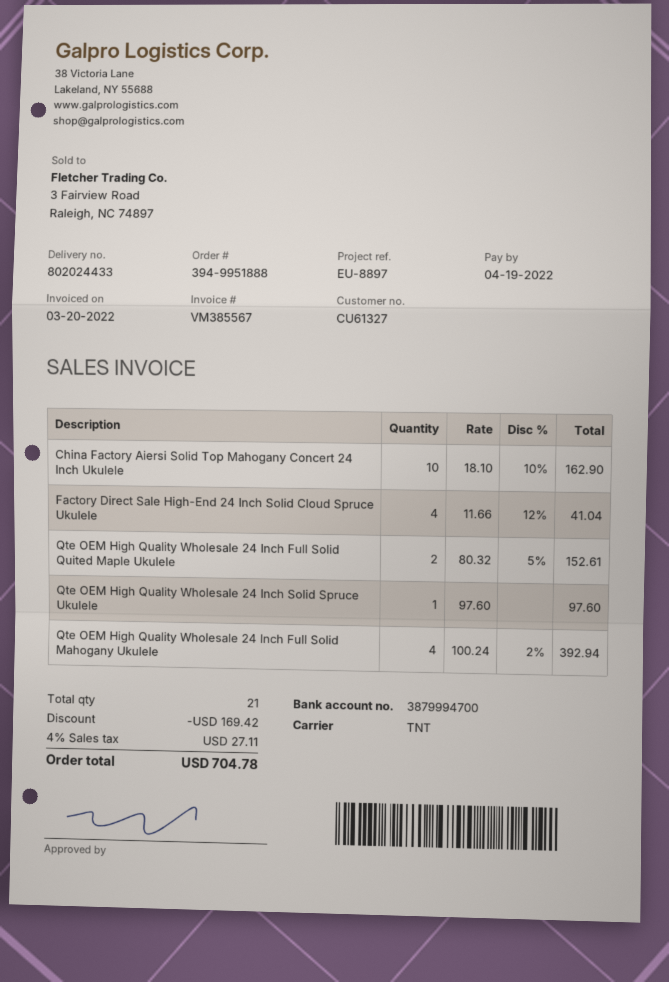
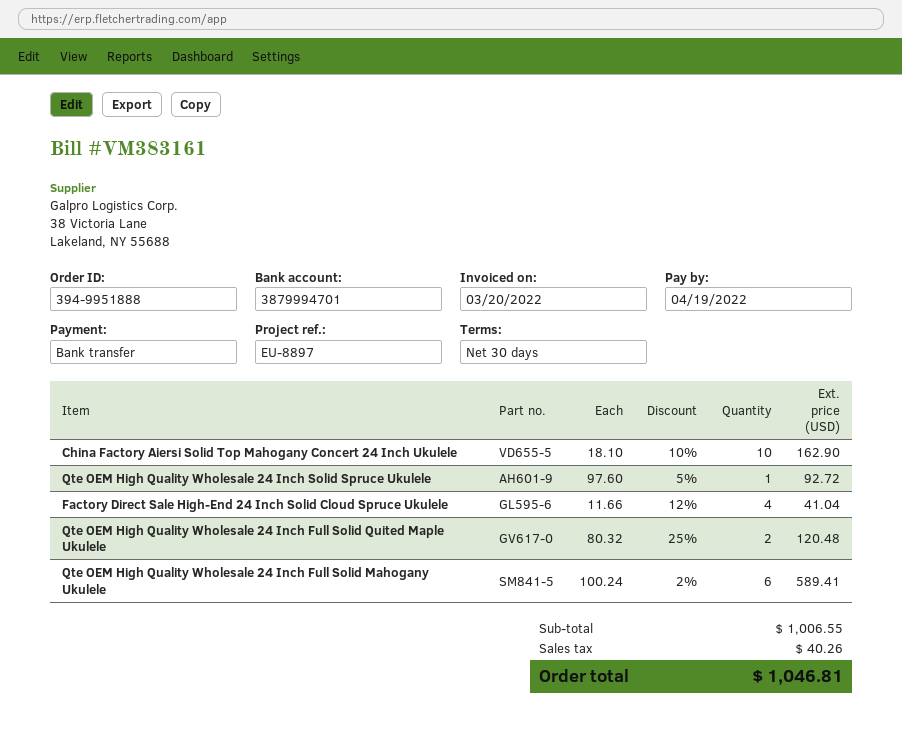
invoice number: VM385567 -> VM383161
bank account: 3879994700 -> 3879994701
Qte OEM High Quality Wholesale 24 Inch Full Solid Quited Maple Ukulele: 2 x 80.32 - 5% = 152.61 -> 2 x 80.32 - 25% = 120.48
Qte OEM High Quality Wholesale 24 Inch Solid Spruce Ukulele: 1 x 97.60 = 97.60 -> 1 x 97.60 - 5% = 92.72
Qte OEM High Quality Wholesale 24 Inch Full Solid Mahogany Ukulele: 4 x 100.24 - 2% = 392.94 -> 6 x 100.24 - 2% = 589.41
discount: 169.42 -> none
tax: 27.11 -> 40.26
total: 704.78 -> 1046.81

